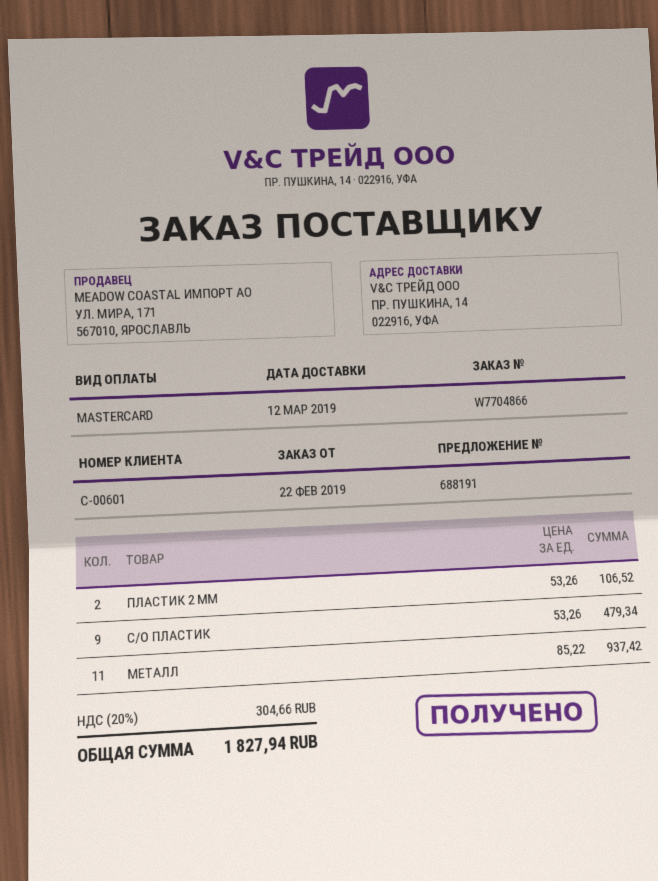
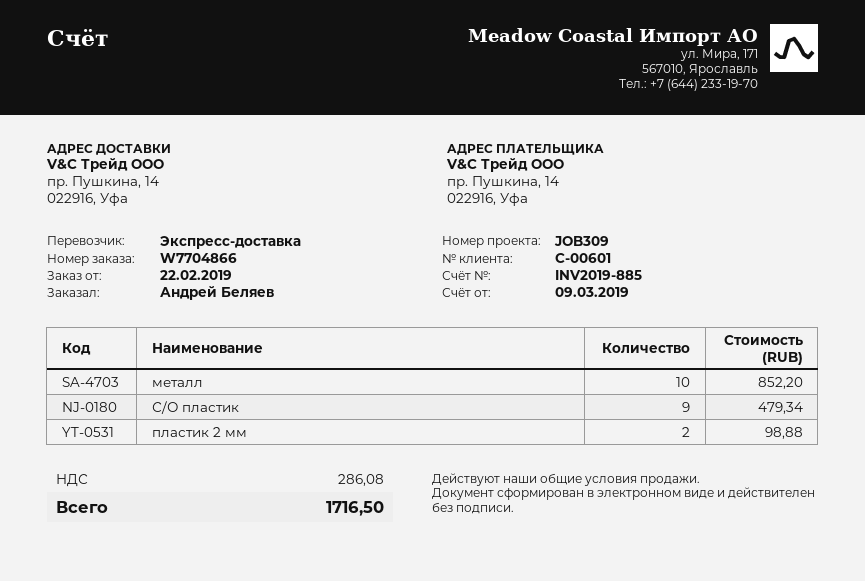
ПЛАСТИК 2 ММ: 2 for 106.52 -> 2 for 98.88
МЕТАЛЛ: 11 for 937.42 -> 10 for 852.20
tax: 304.66 -> 286.08
total: 1827.94 -> 1716.50

